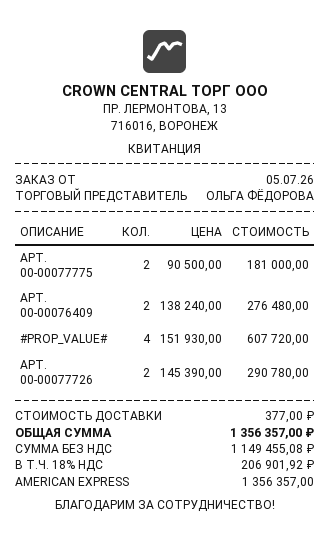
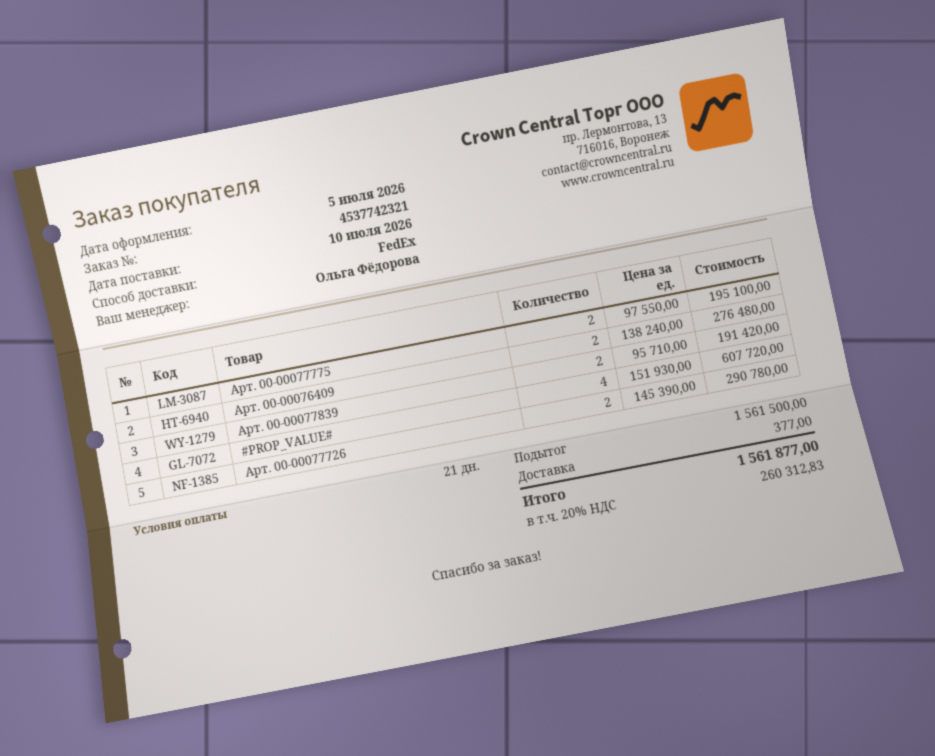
АРТ. 00-00077775: 2 x 90500.00 = 181000.00 -> 2 x 97550.00 = 195100.00
Арт. 00-00077839: none -> 2 x 95710.00 = 191420.00
tax: 18% = 206901.92 -> 20% = 260312.83
total: 1356357.00 -> 1561877.00

